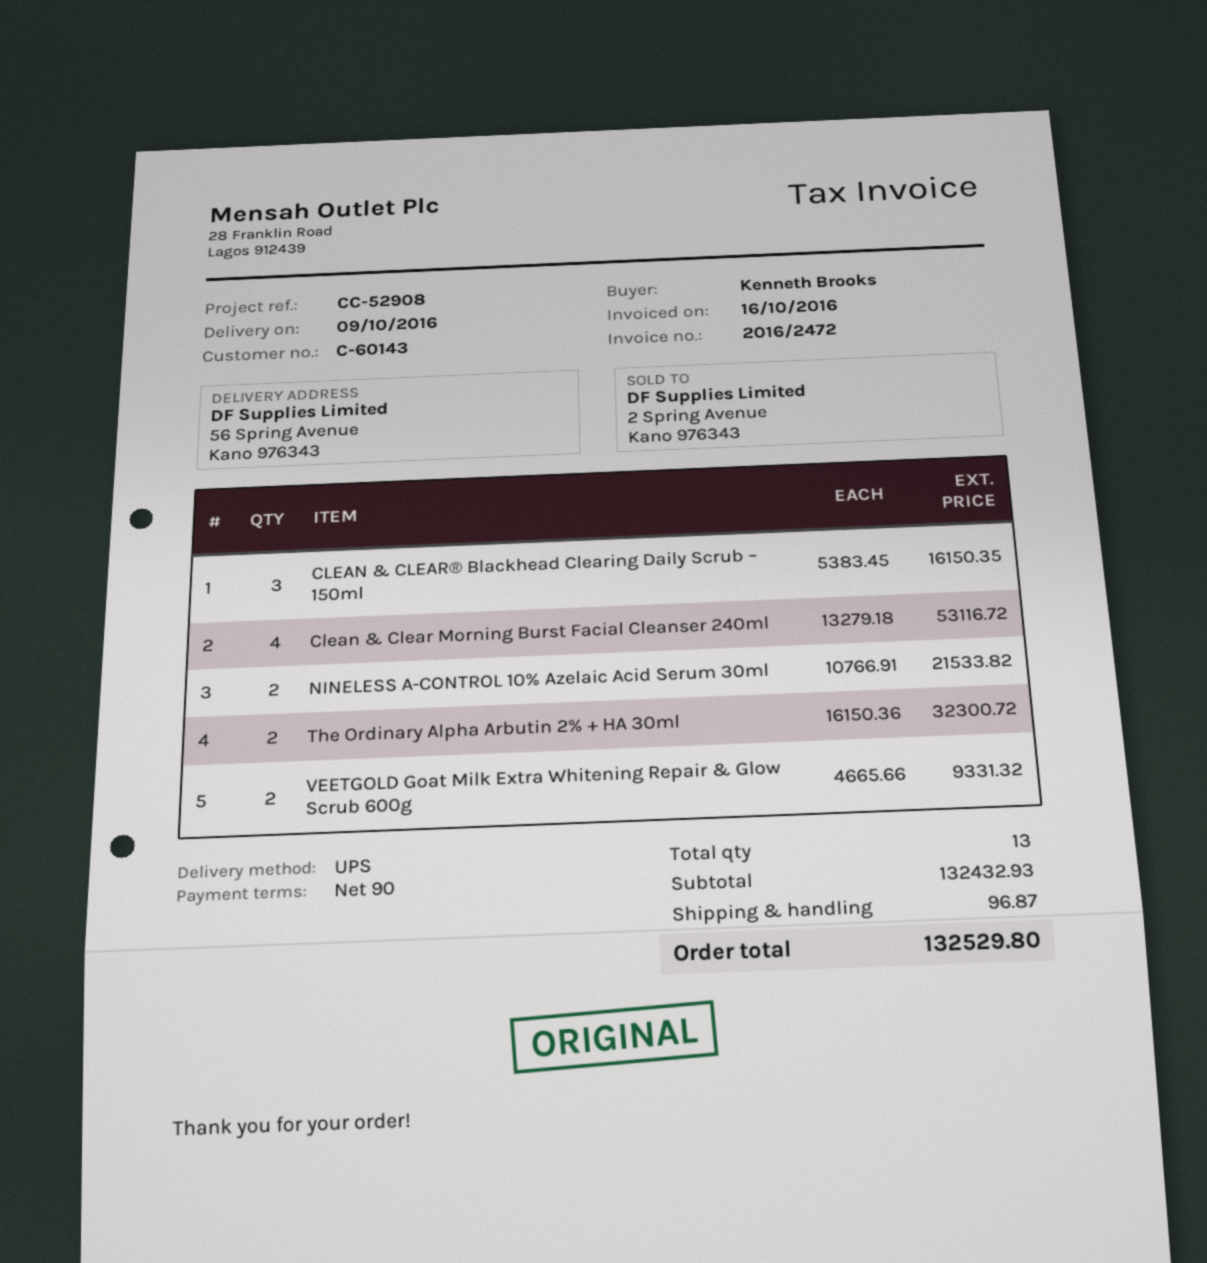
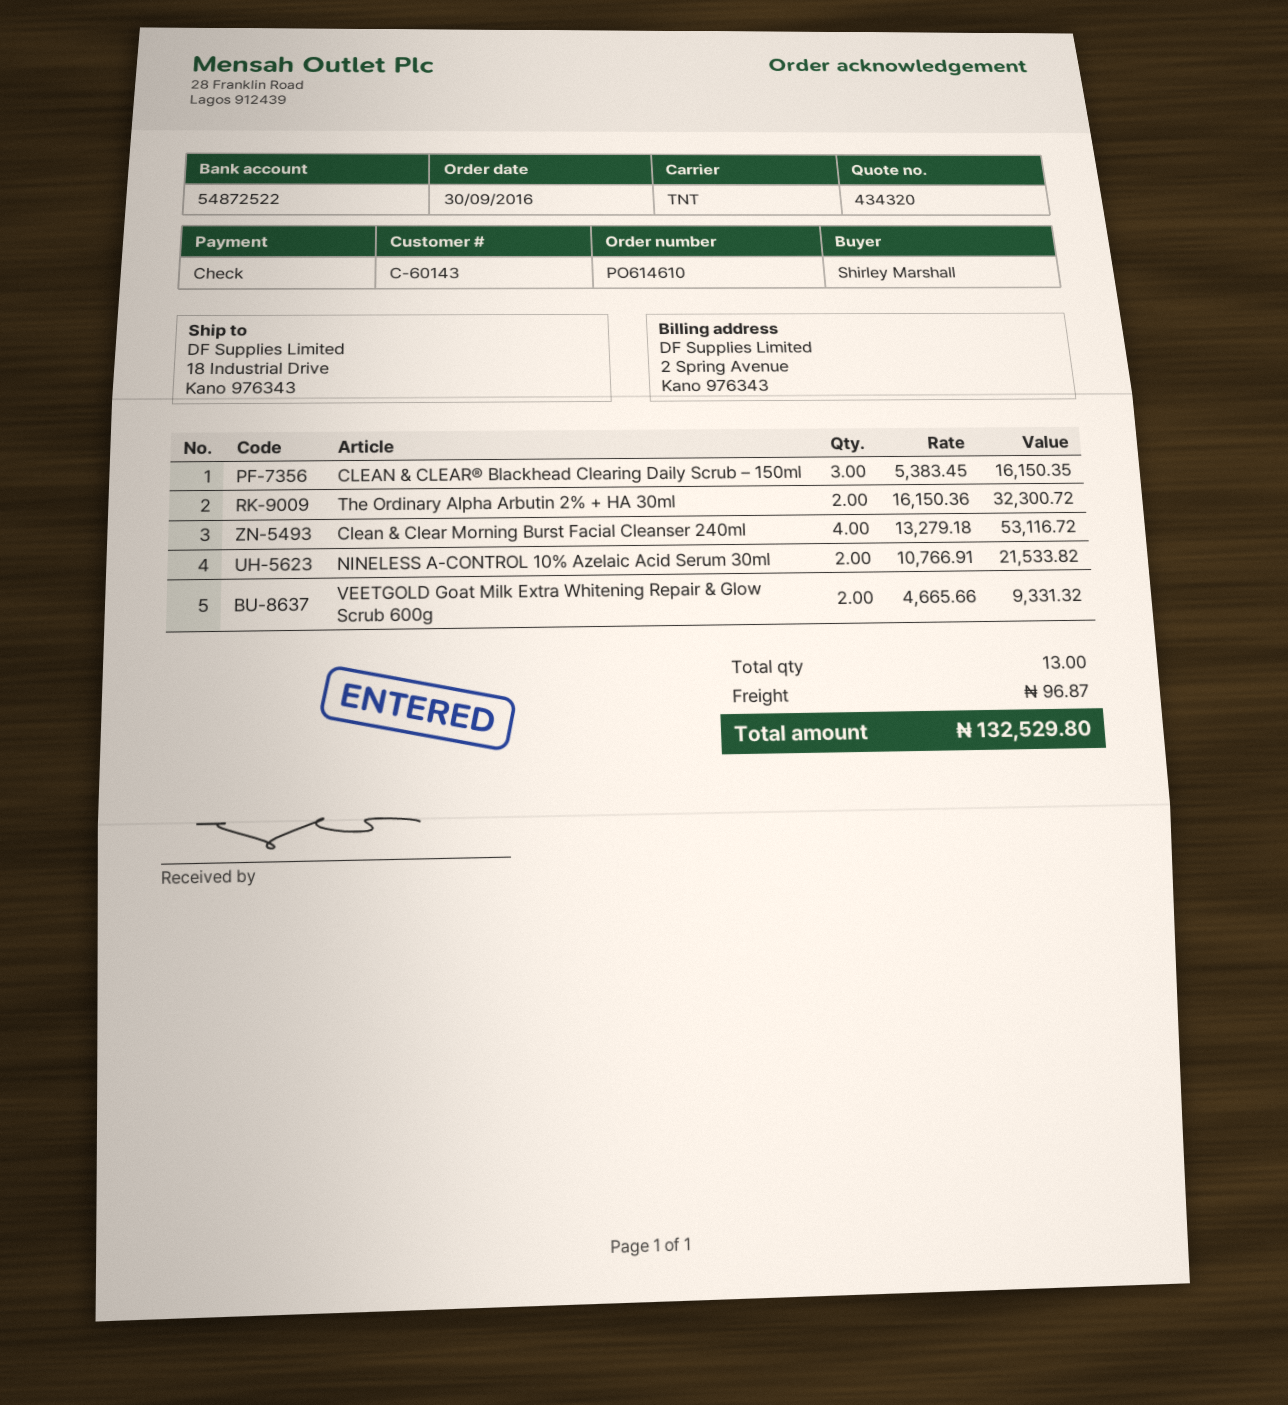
ordered by: Kenneth Brooks -> Shirley Marshall
shipping method: UPS -> TNT
ship to: 56 Spring Avenue, Kano 976343 -> 18 Industrial Drive, Kano 976343

